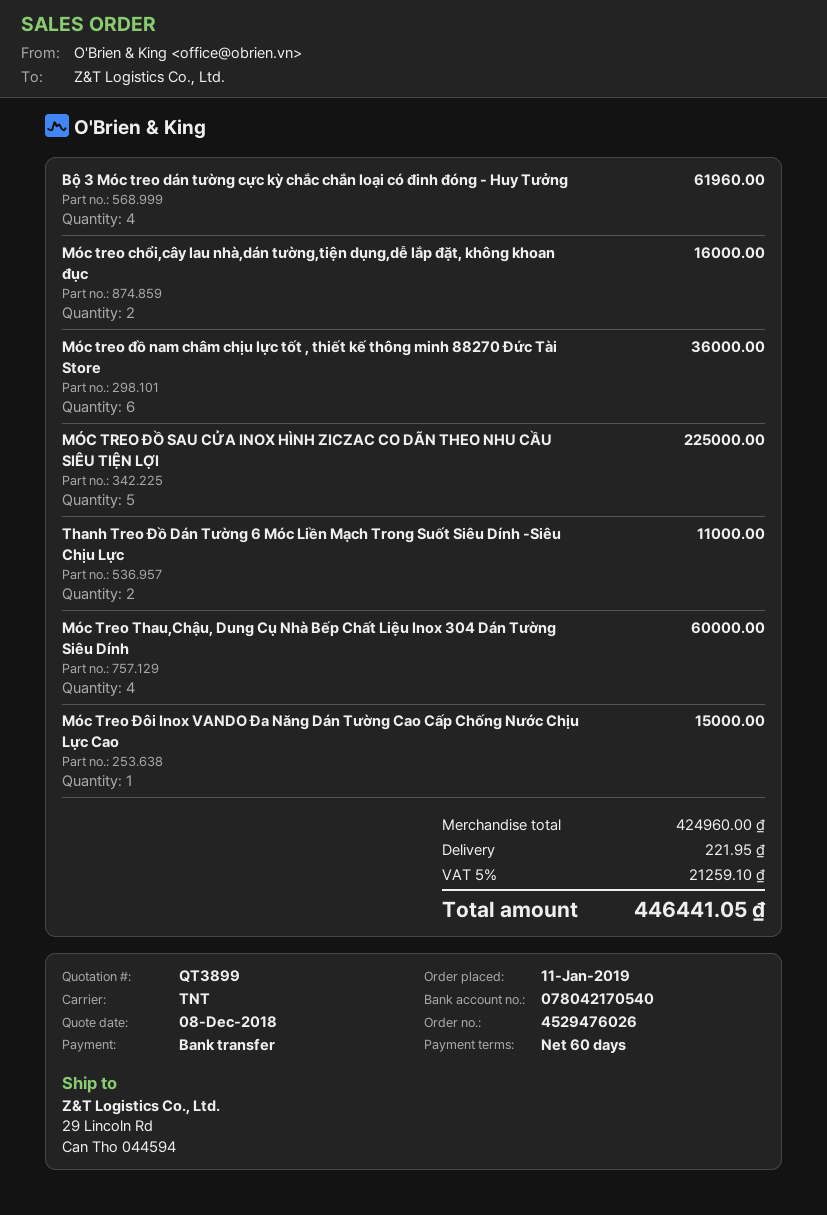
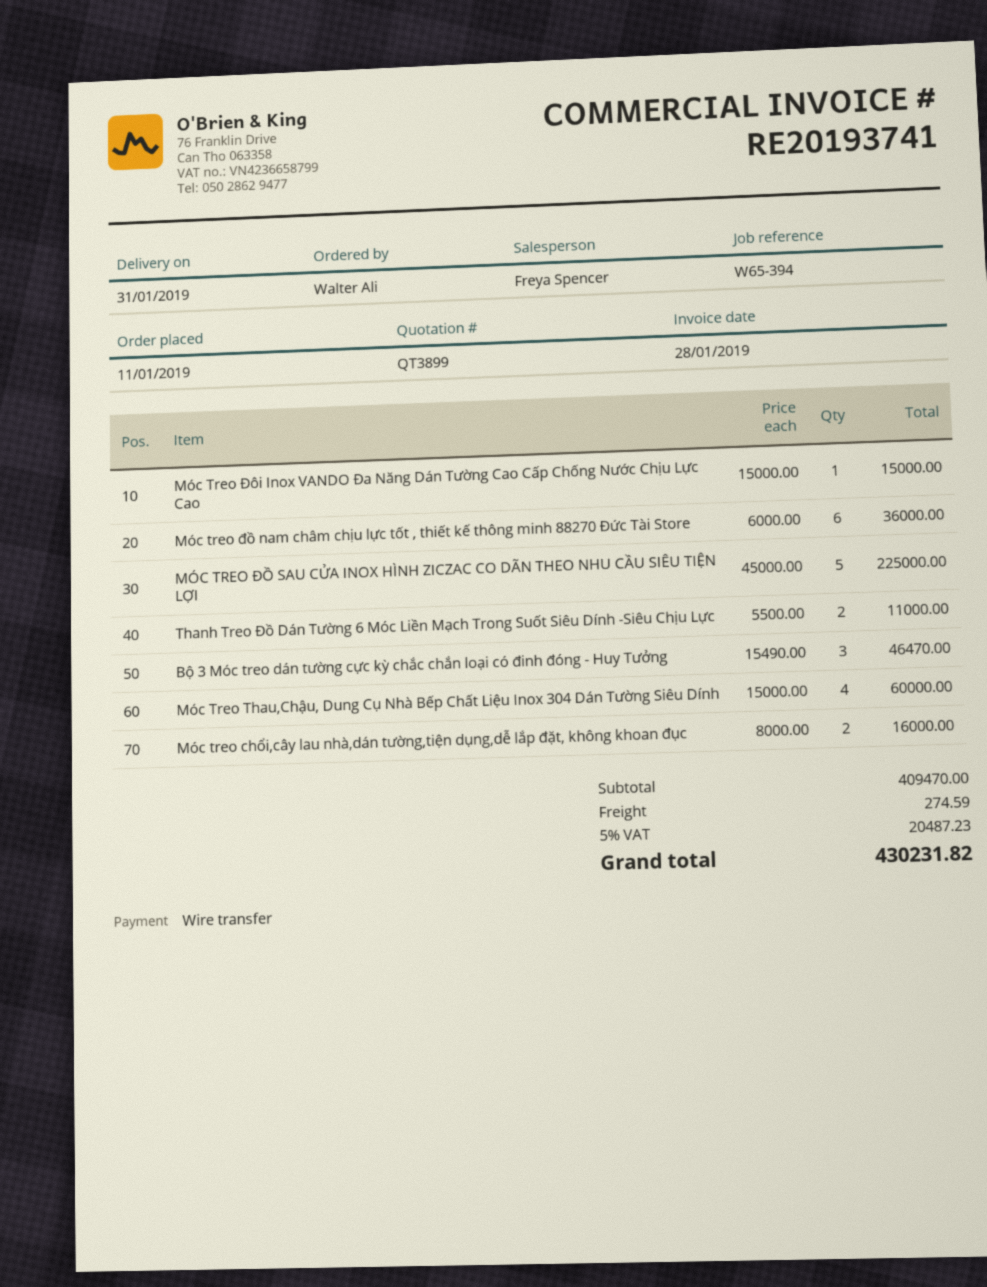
Bộ 3 Móc treo dán tường cực kỳ chắc chắn loại có đinh đóng - Huy Tưởng: 4 for 61960.00 -> 3 for 46470.00
subtotal: 424960.00 -> 409470.00
shipping: 221.95 -> 274.59
tax: 5% = 21259.10 -> 5% = 20487.23
total: 446441.05 -> 430231.82

